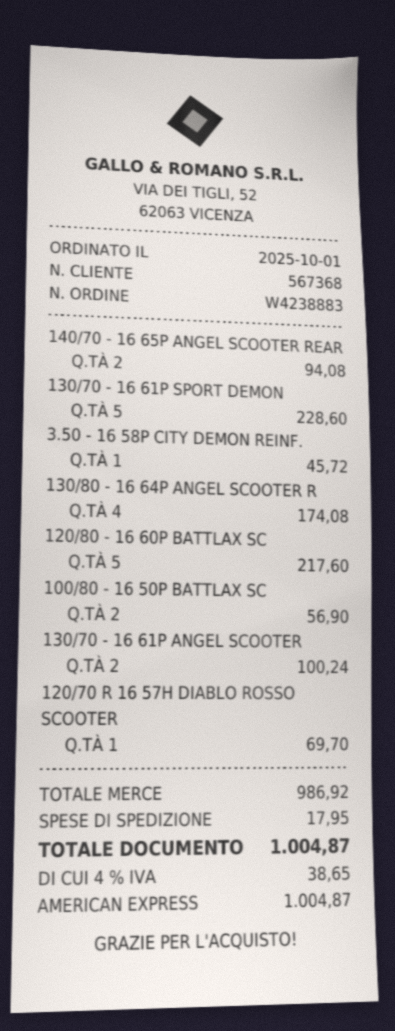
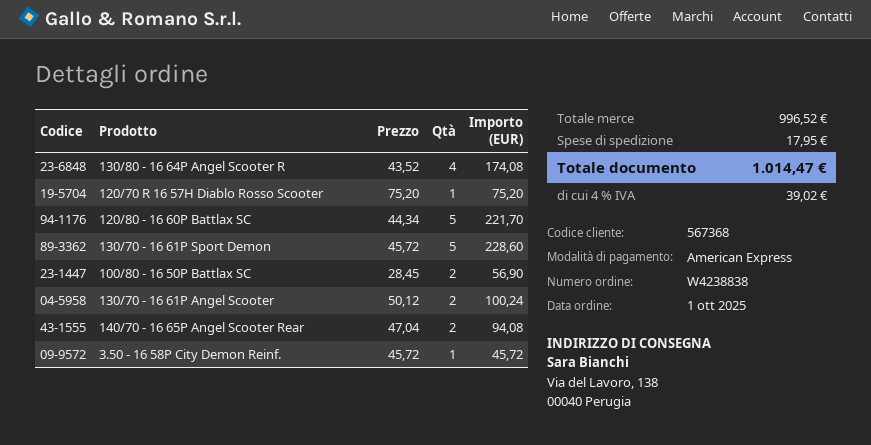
order number: W4238883 -> W4238838
120/80 - 16 60P BATTLAX SC: 5 for 217.60 -> 5 for 221.70
120/70 R 16 57H DIABLO ROSSO SCOOTER: 1 for 69.70 -> 1 for 75.20
subtotal: 986.92 -> 996.52
tax: 4% = 38.65 -> 4% = 39.02
total: 1004.87 -> 1014.47

